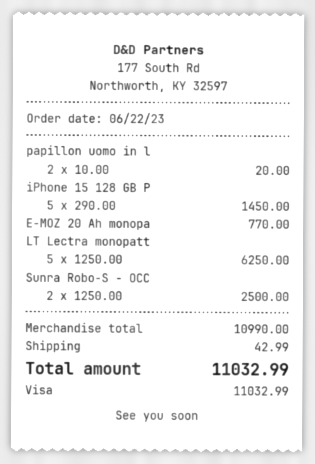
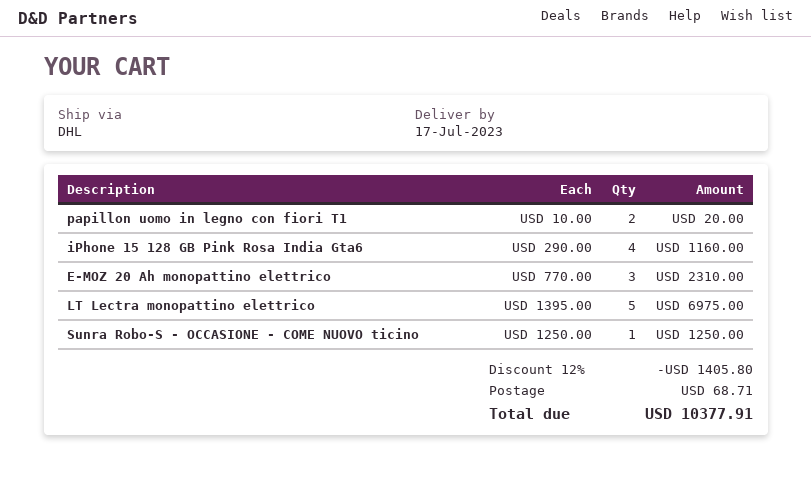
iPhone 15 128 GB P: 5 x 290.00 = 1450.00 -> 4 x 290.00 = 1160.00
E-MOZ 20 Ah monopa: 1 x 770.00 = 770.00 -> 3 x 770.00 = 2310.00
LT Lectra monopatt: 5 x 1250.00 = 6250.00 -> 5 x 1395.00 = 6975.00
Sunra Robo-S - OCC: 2 x 1250.00 = 2500.00 -> 1 x 1250.00 = 1250.00
discount: none -> 12% = 1405.80
shipping: 42.99 -> 68.71
total: 11032.99 -> 10377.91

